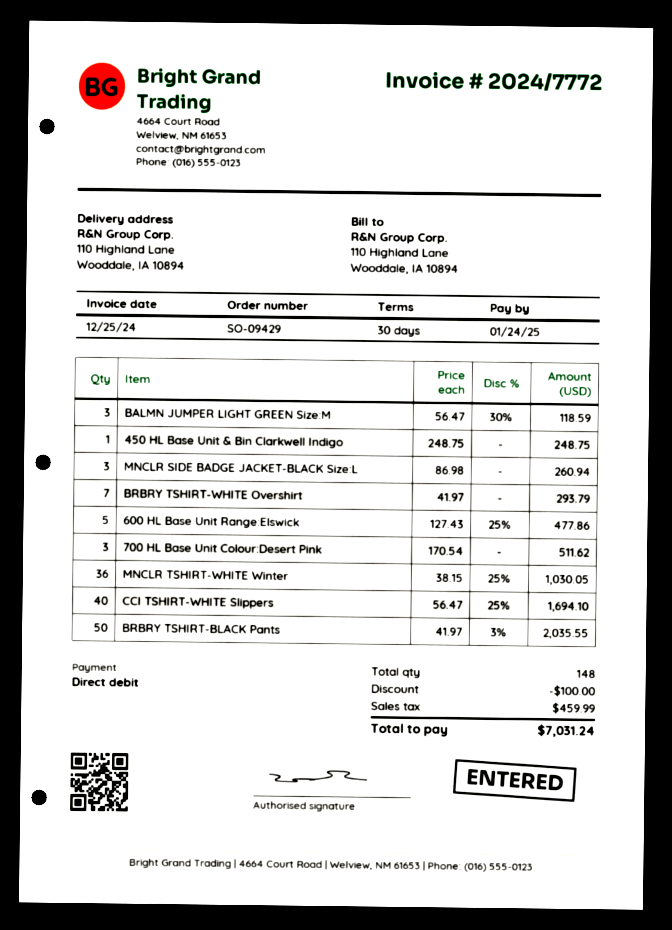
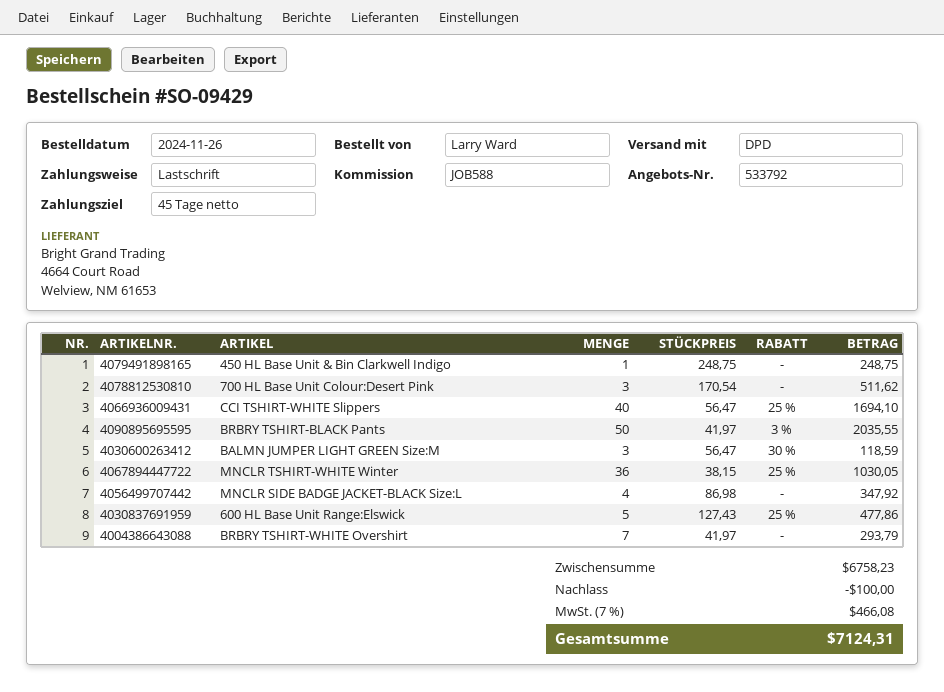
payment terms: 30 days -> 45 days
MNCLR SIDE BADGE JACKET-BLACK Size:L: 3 x 86.98 = 260.94 -> 4 x 86.98 = 347.92
tax: 459.99 -> 466.08
total: 7031.24 -> 7124.31

